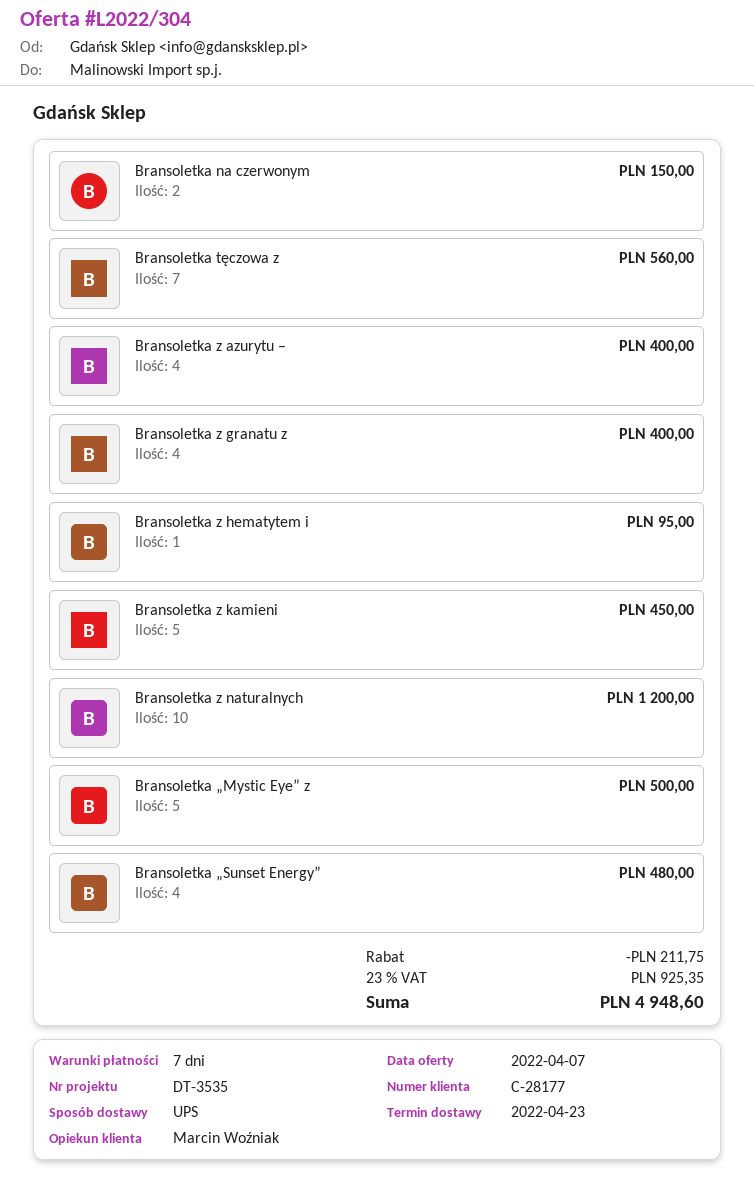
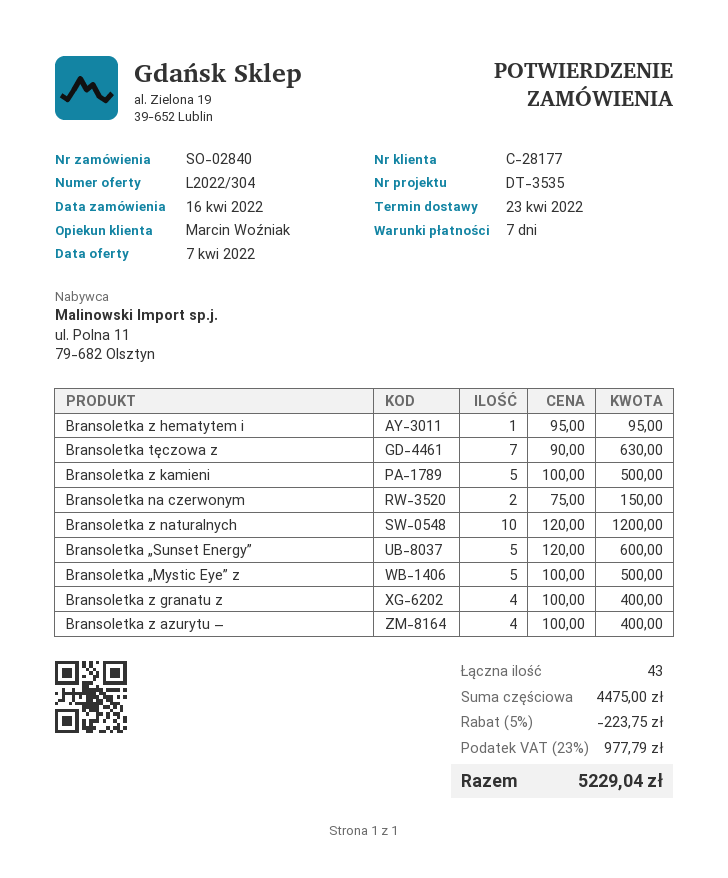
Bransoletka tęczowa z: 7 for 560.00 -> 7 for 630.00
Bransoletka z kamieni: 5 for 450.00 -> 5 for 500.00
Bransoletka „Sunset Energy”: 4 for 480.00 -> 5 for 600.00
discount: 211.75 -> 223.75
tax: 23% = 925.35 -> 23% = 977.79
total: 4948.60 -> 5229.04

